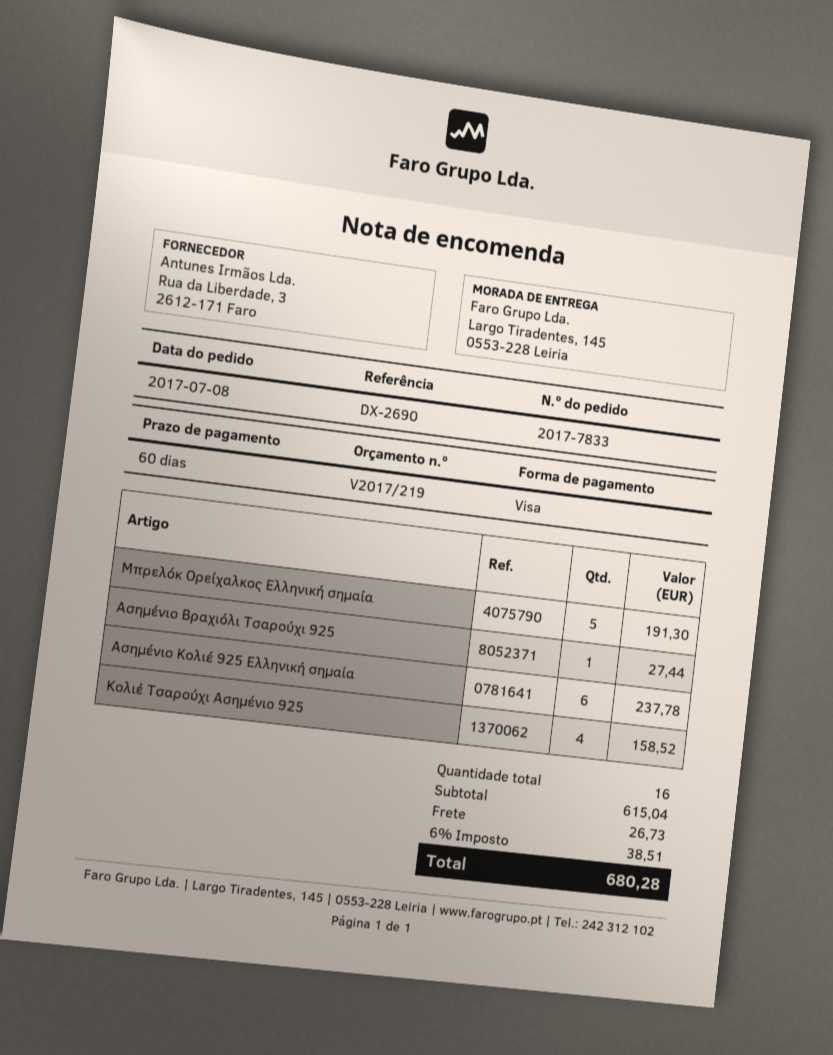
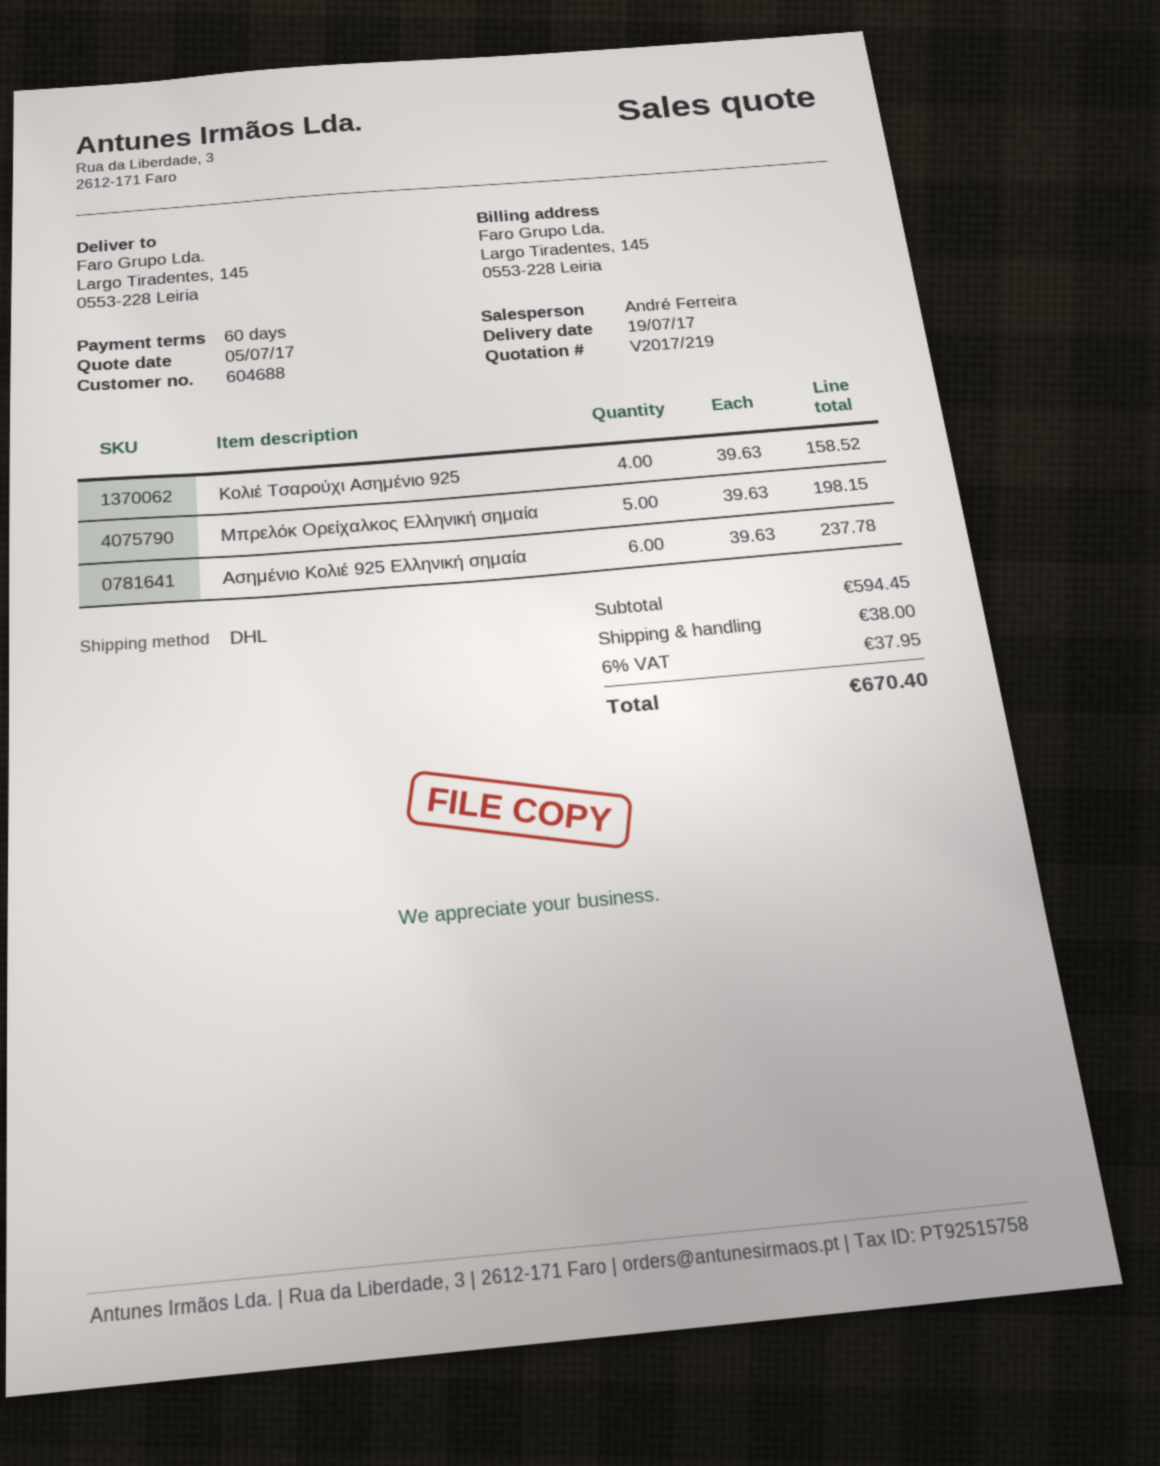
Μπρελόκ Ορείχαλκος Ελληνική σημαία: 5 for 191.30 -> 5 for 198.15
Ασημένιο Βραχιόλι Τσαρούχι 925: 1 for 27.44 -> none
subtotal: 615.04 -> 594.45
shipping: 26.73 -> 38.00
tax: 6% = 38.51 -> 6% = 37.95
total: 680.28 -> 670.40

